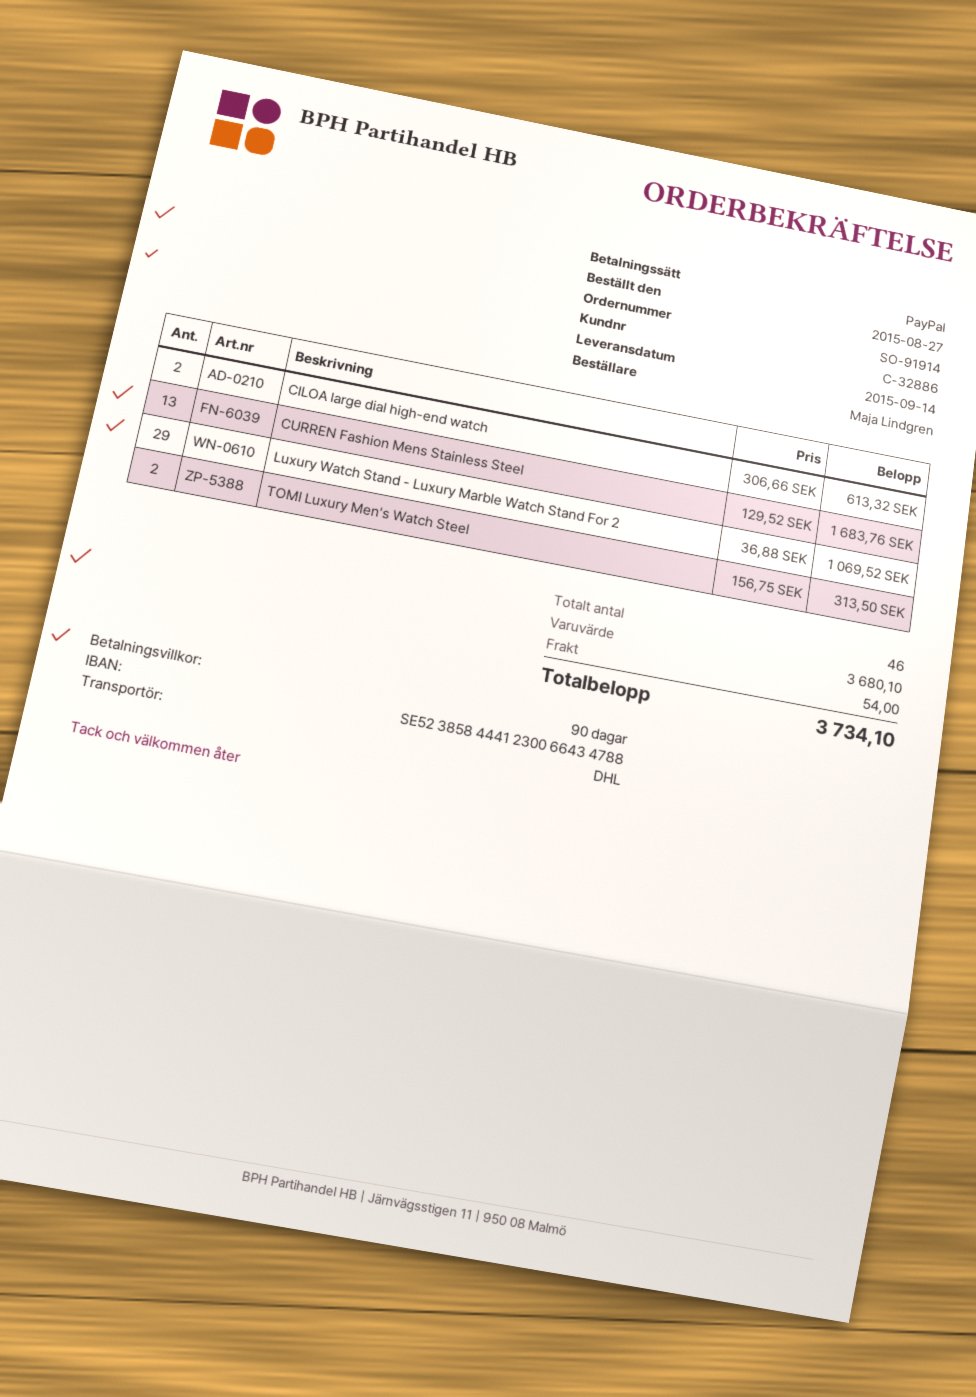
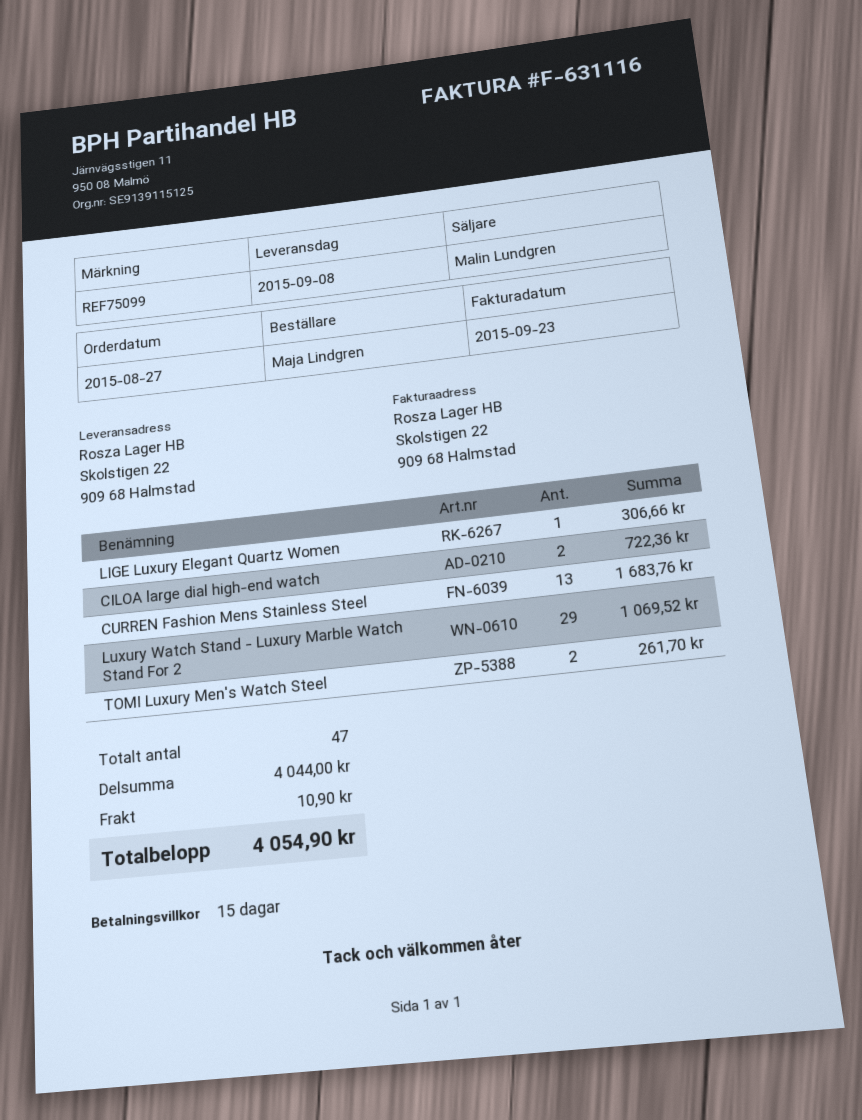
delivery date: 2015-09-14 -> 2015-09-08
payment terms: 90 days -> 15 days
CILOA large dial high-end watch: 2 for 613.32 -> 2 for 722.36
TOMI Luxury Men's Watch Steel: 2 for 313.50 -> 2 for 261.70
LIGE Luxury Elegant Quartz Women: none -> 1 for 306.66
total quantity: 46 -> 47
subtotal: 3680.10 -> 4044.00
shipping: 54.00 -> 10.90
total: 3734.10 -> 4054.90

